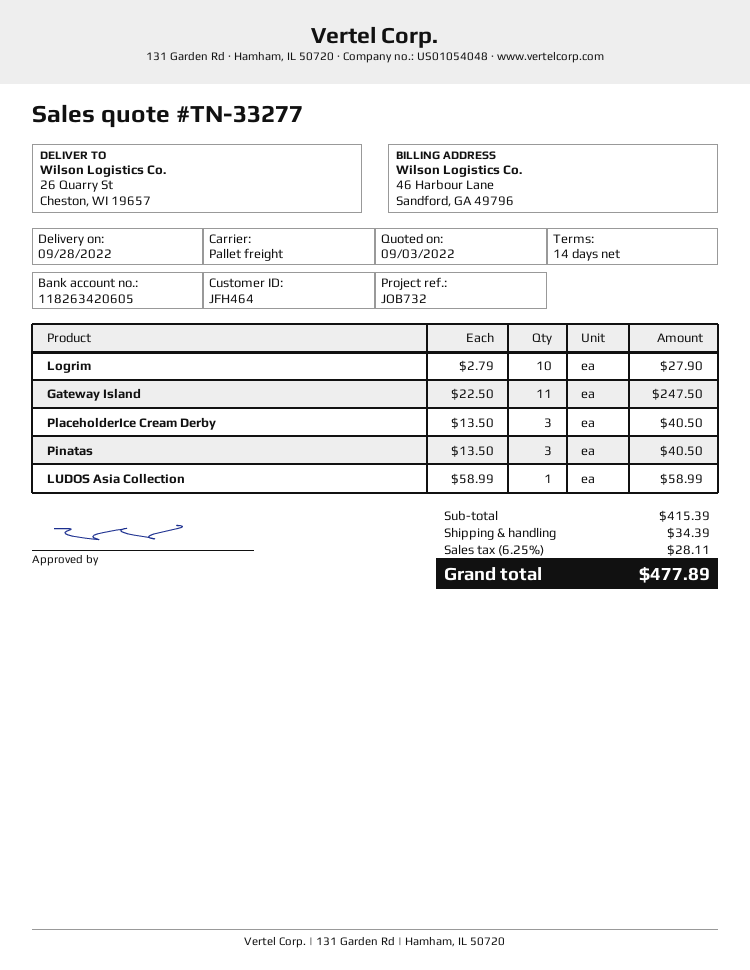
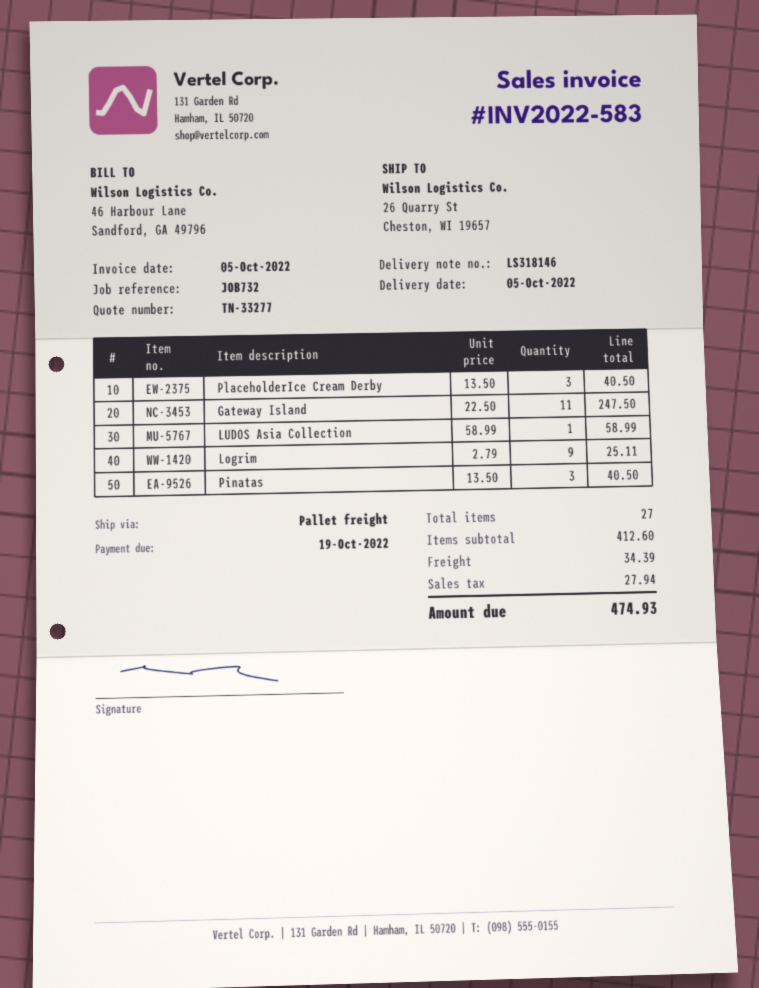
delivery date: 2022-09-28 -> 2022-10-05
Logrim: 10 x 2.79 = 27.90 -> 9 x 2.79 = 25.11
subtotal: 415.39 -> 412.60
tax: 28.11 -> 27.94
total: 477.89 -> 474.93

